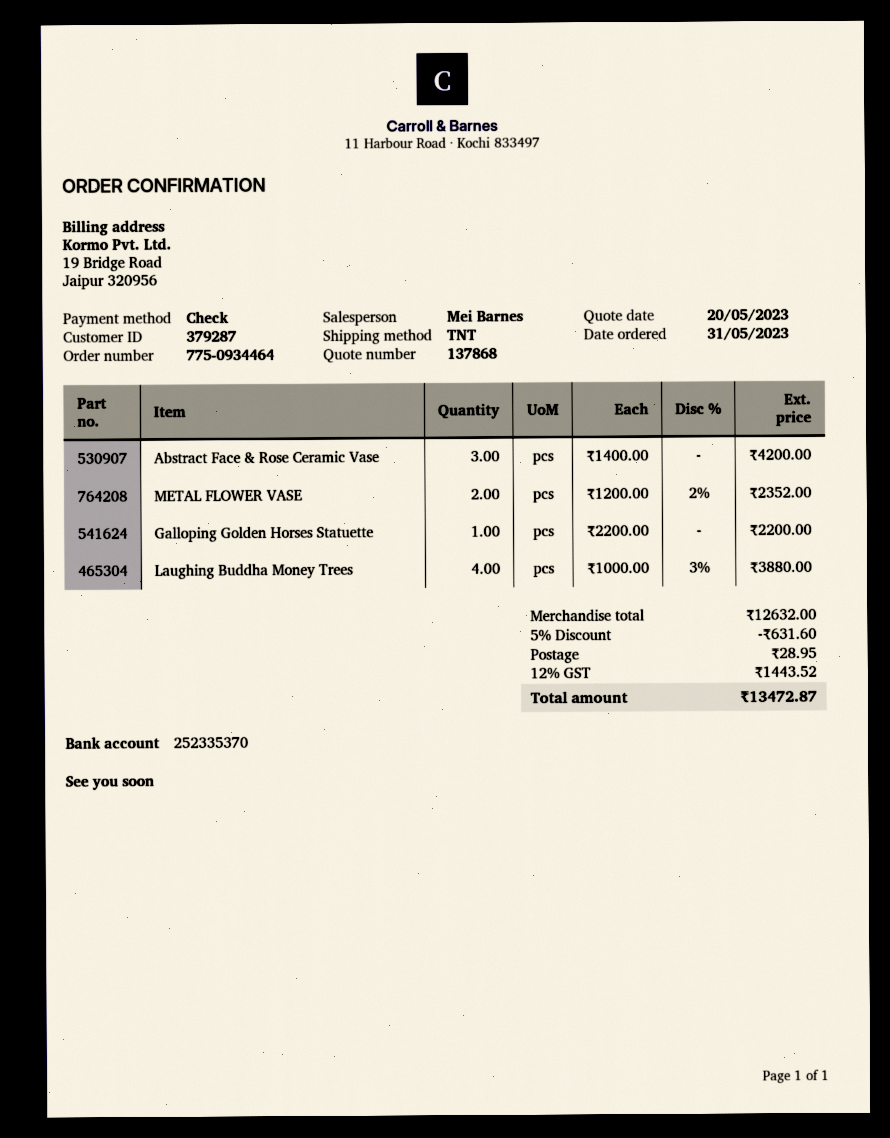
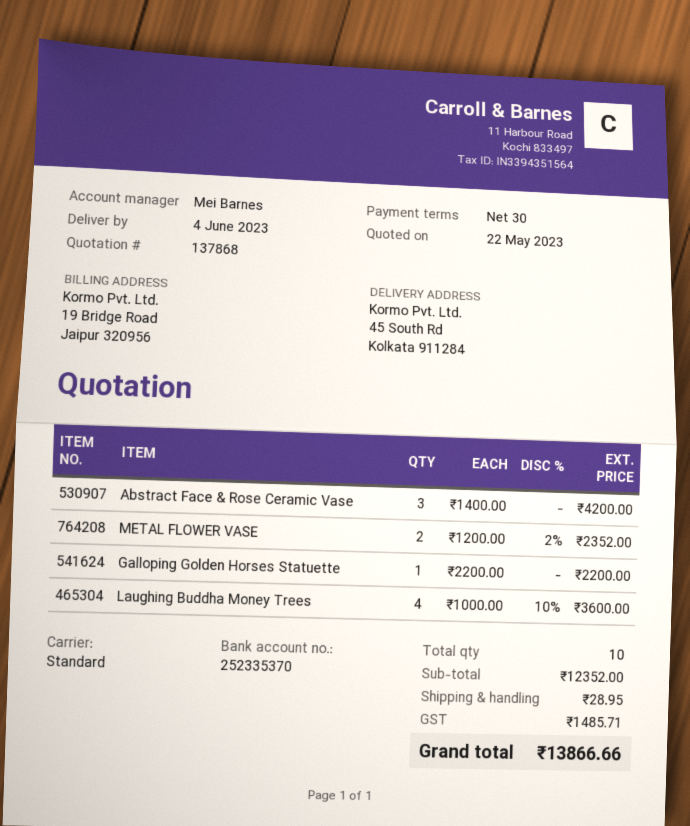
quote date: 2023-05-20 -> 2023-05-22
shipping method: TNT -> standard
Laughing Buddha Money Trees: 4 x 1000.00 - 3% = 3880.00 -> 4 x 1000.00 - 10% = 3600.00
subtotal: 12632.00 -> 12352.00
discount: 5% = 631.60 -> none
tax: 1443.52 -> 1485.71
total: 13472.87 -> 13866.66

